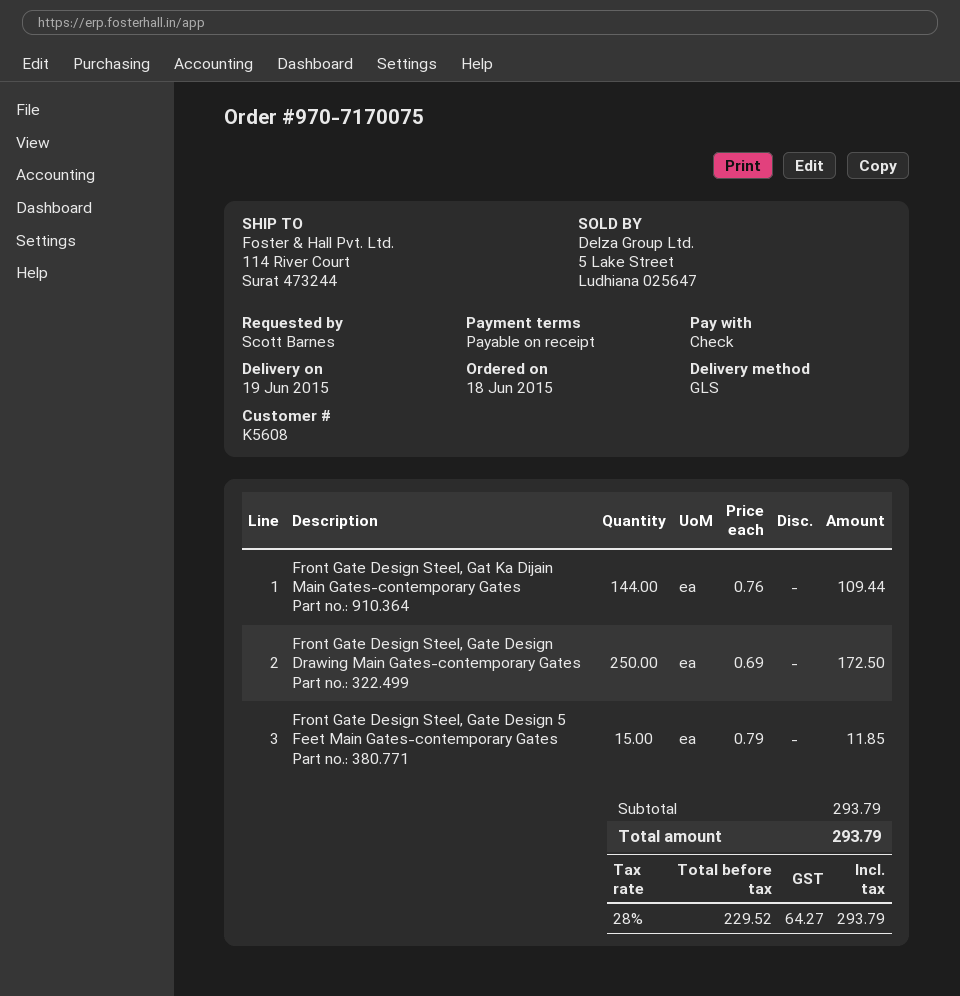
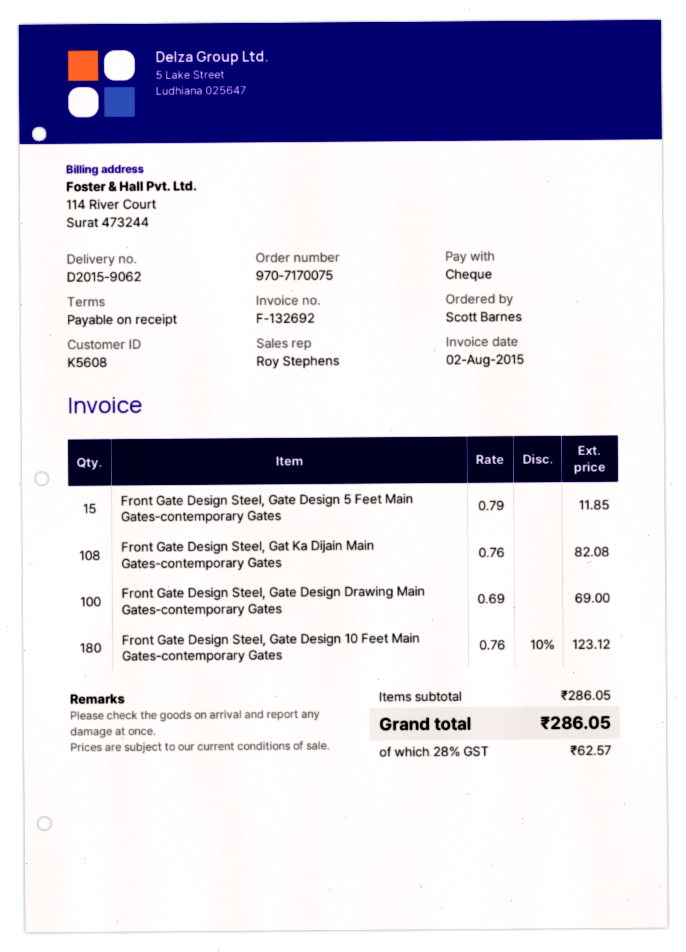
Front Gate Design Steel, Gat Ka Dijain Main Gates-contemporary Gates: 144 x 0.76 = 109.44 -> 108 x 0.76 = 82.08
Front Gate Design Steel, Gate Design Drawing Main Gates-contemporary Gates: 250 x 0.69 = 172.50 -> 100 x 0.69 = 69.00
Front Gate Design Steel, Gate Design 10 Feet Main Gates-contemporary Gates: none -> 180 x 0.76 - 10% = 123.12
subtotal: 293.79 -> 286.05
tax: 28% = 64.27 -> 28% = 62.57
total: 293.79 -> 286.05

